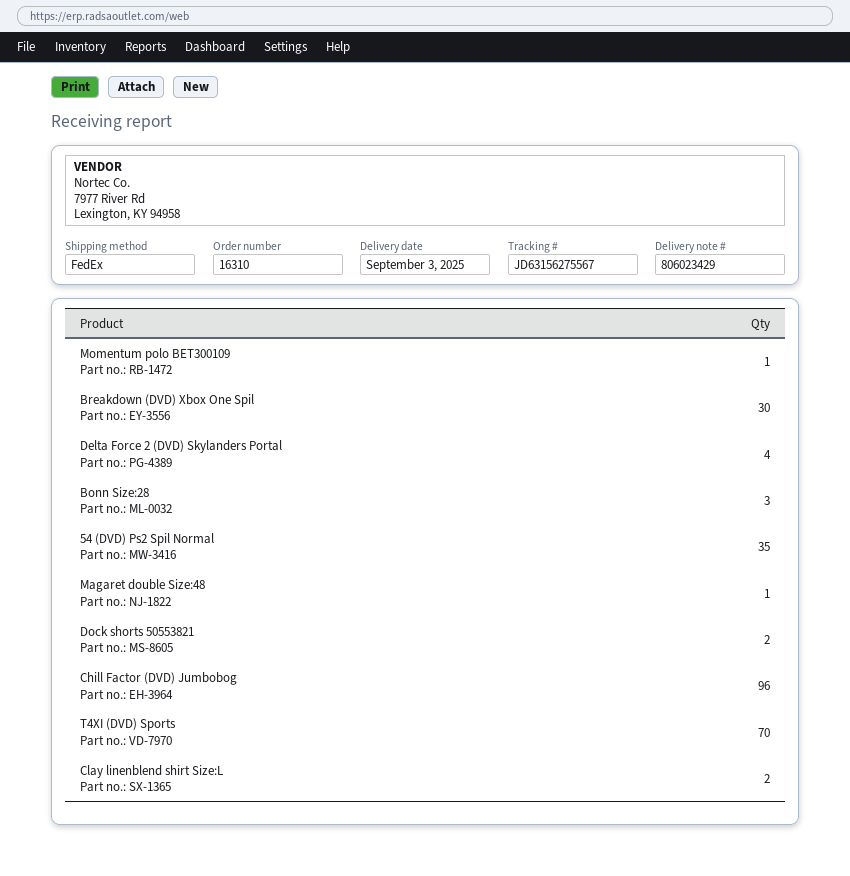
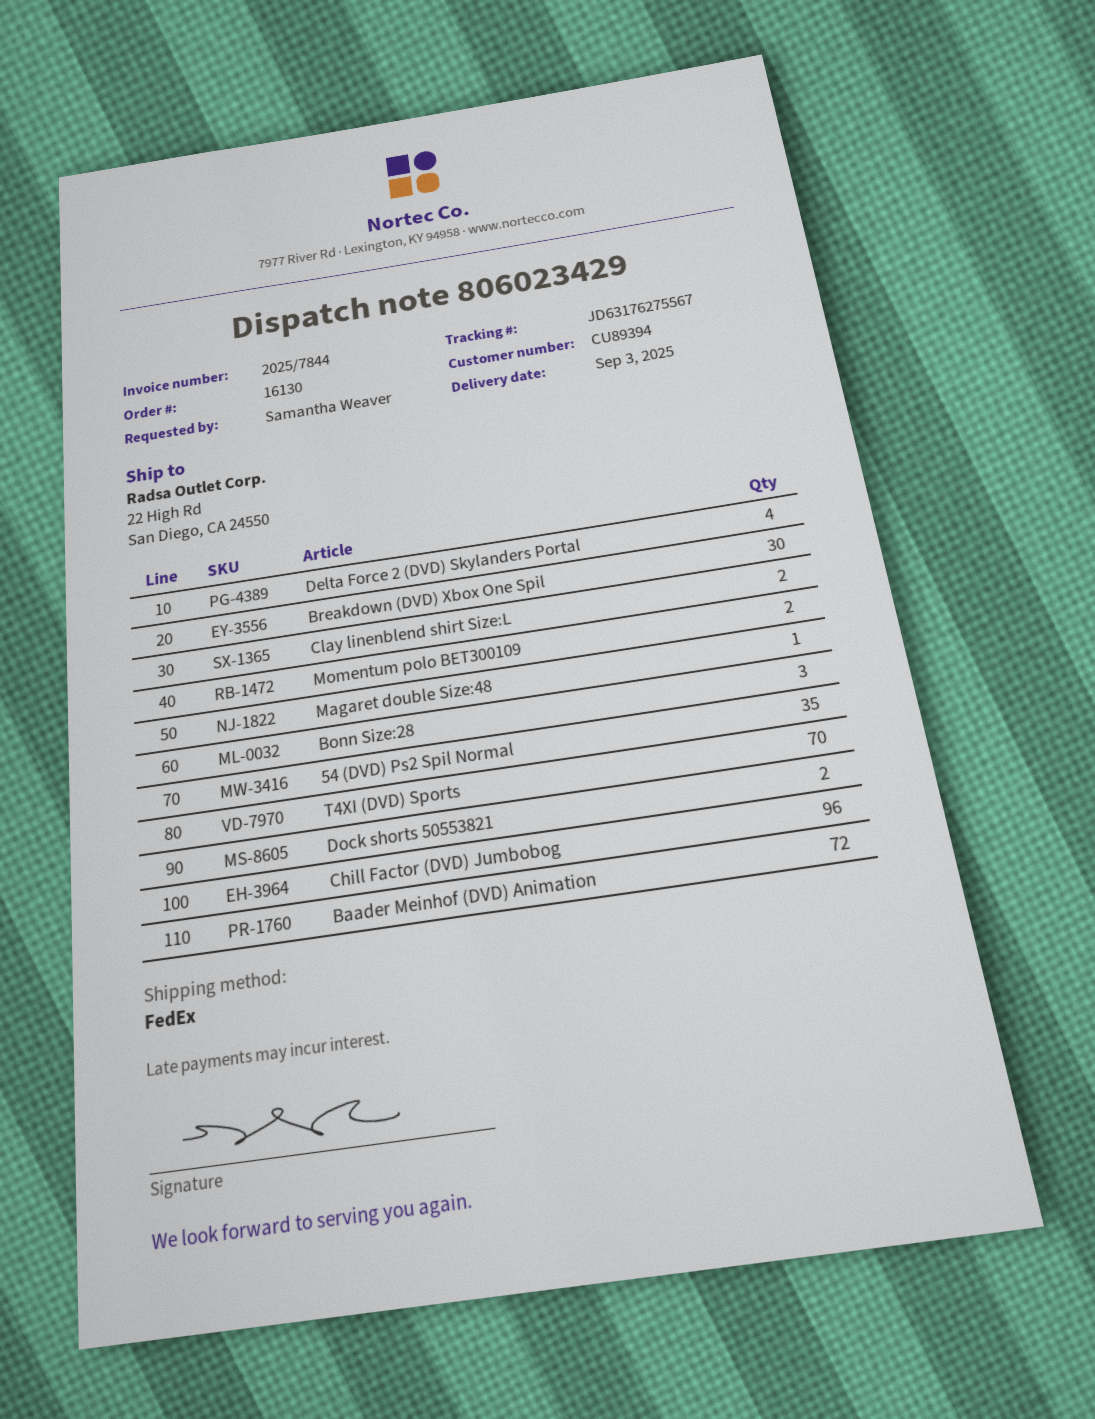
order number: 16310 -> 16130
tracking number: JD63156275567 -> JD63176275567
Momentum polo BET300109: 1 -> 2
Baader Meinhof (DVD) Animation: none -> 72

